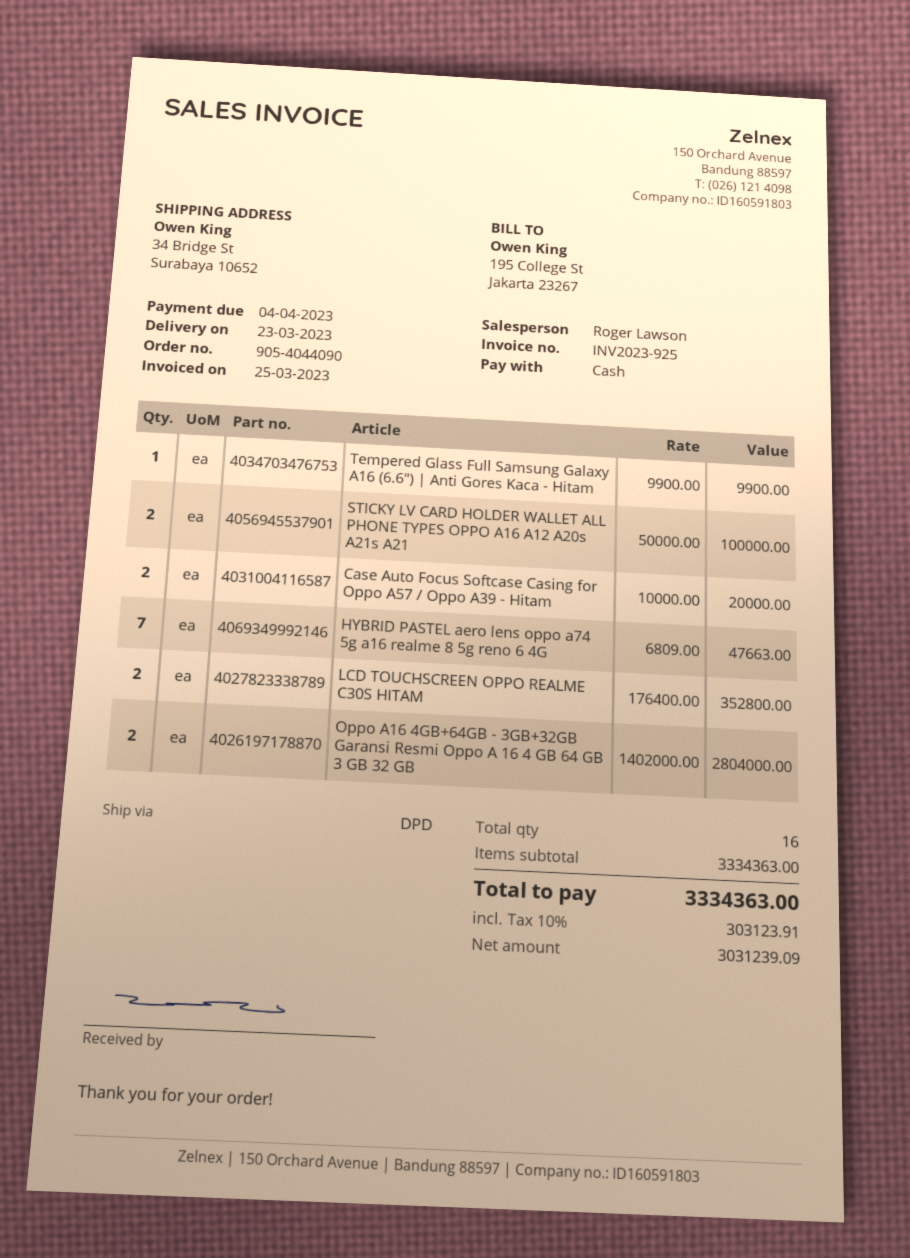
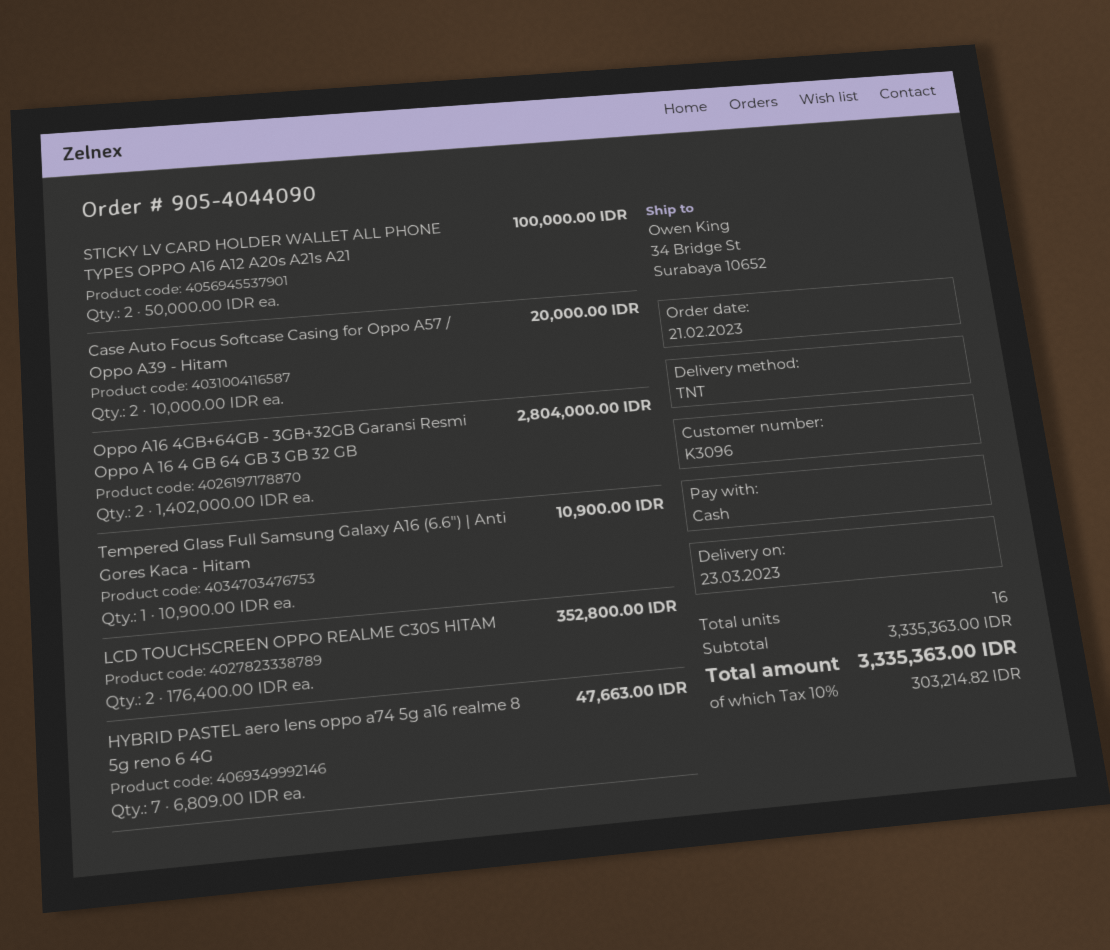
shipping method: DPD -> TNT
Tempered Glass Full Samsung Galaxy A16 (6.6") | Anti Gores Kaca - Hitam: 1 x 9900.00 = 9900.00 -> 1 x 10900.00 = 10900.00
subtotal: 3334363.00 -> 3335363.00
tax: 10% = 303123.91 -> 10% = 303214.82
total: 3334363.00 -> 3335363.00

